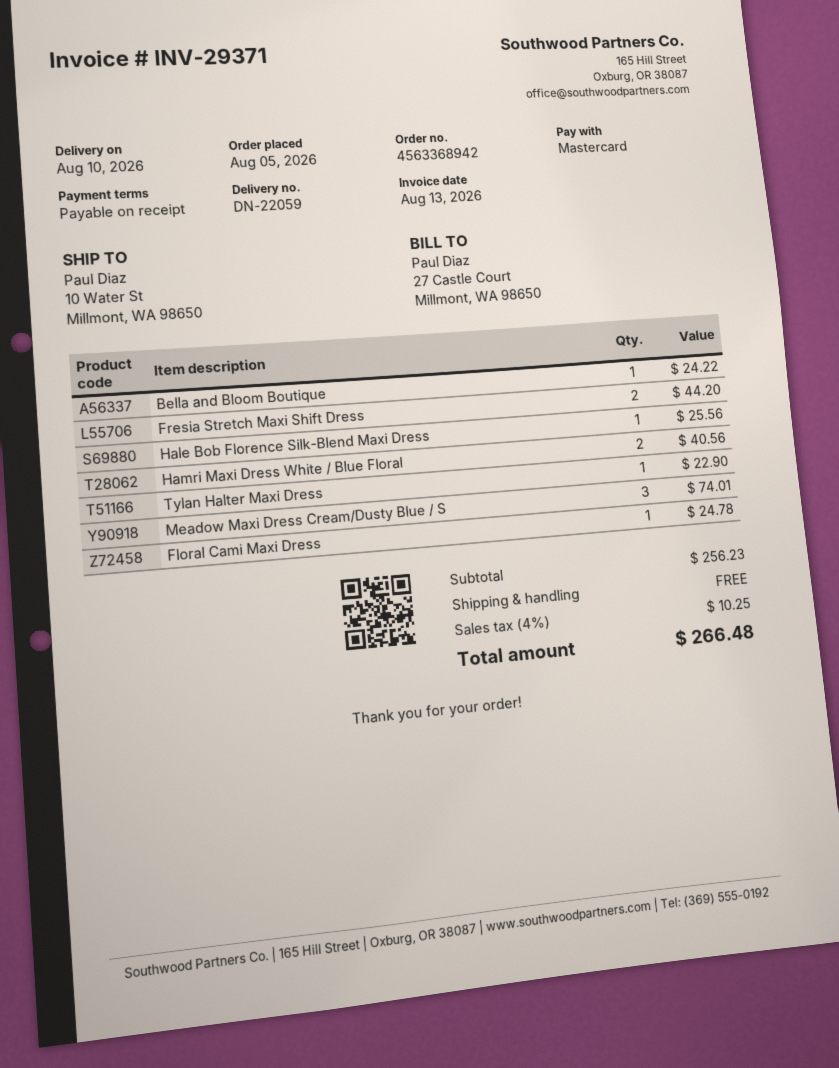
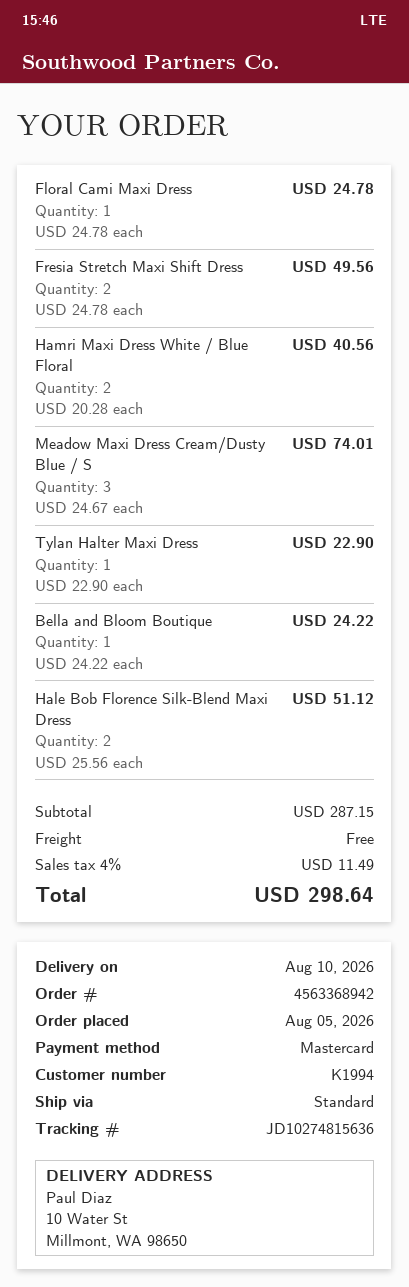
Fresia Stretch Maxi Shift Dress: 2 for 44.20 -> 2 for 49.56
Hale Bob Florence Silk-Blend Maxi Dress: 1 for 25.56 -> 2 for 51.12
subtotal: 256.23 -> 287.15
tax: 4% = 10.25 -> 4% = 11.49
total: 266.48 -> 298.64

